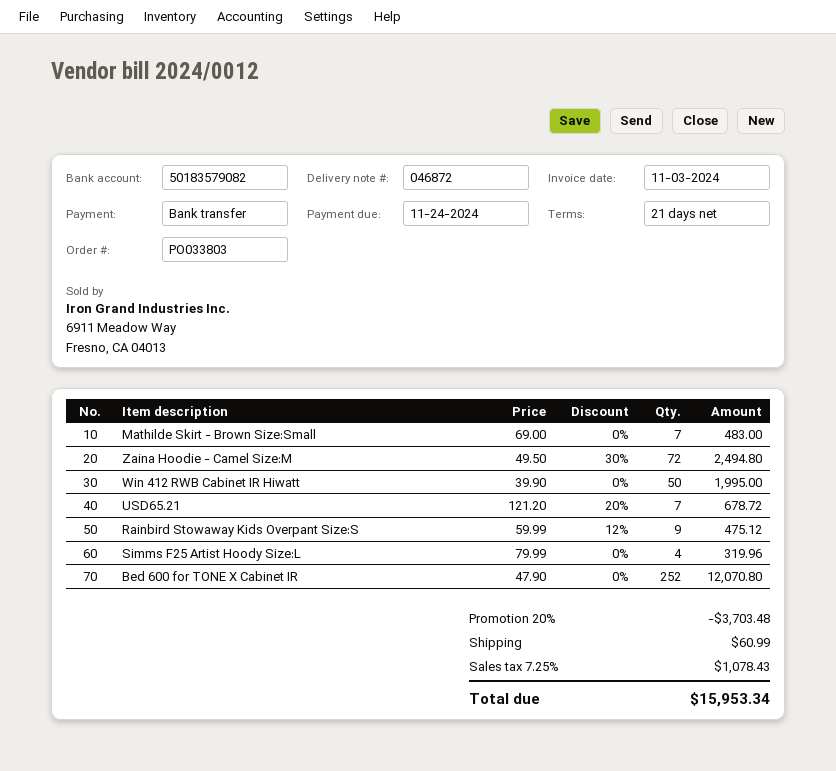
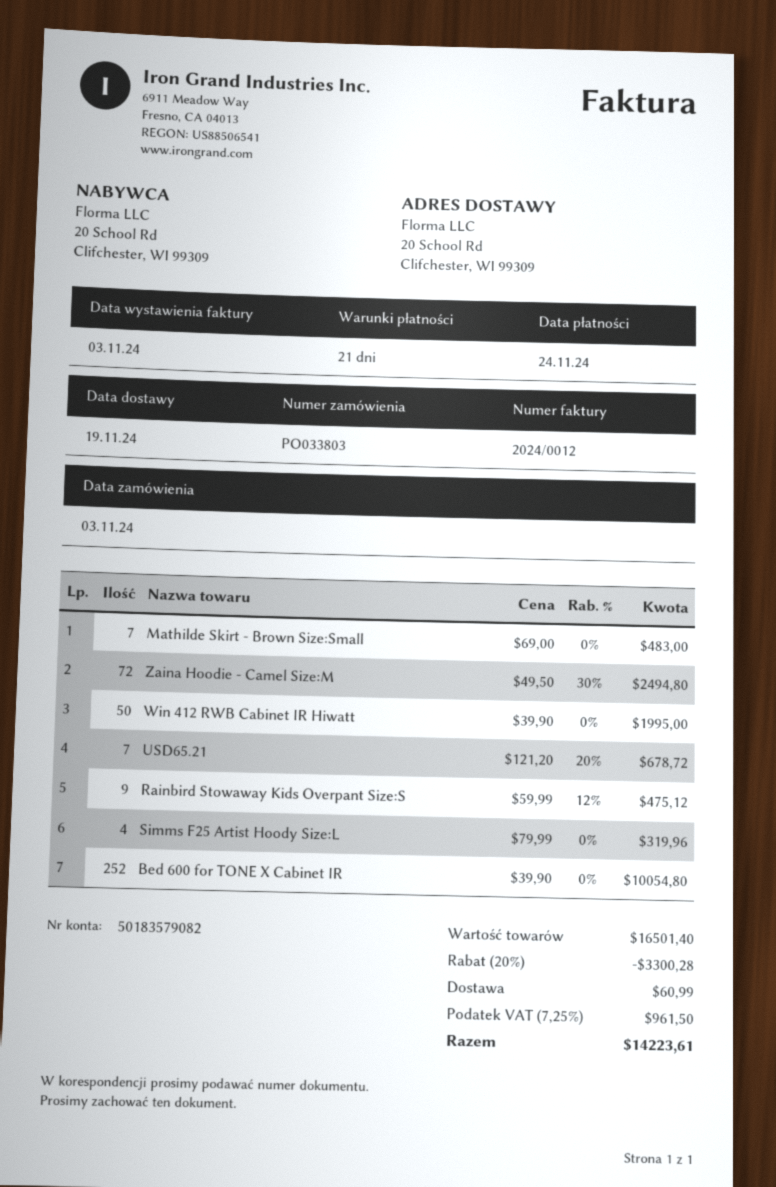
Bed 600 for TONE X Cabinet IR: 252 x 47.90 = 12070.80 -> 252 x 39.90 = 10054.80
discount: 20% = 3703.48 -> 20% = 3300.28
tax: 7.25% = 1078.43 -> 7.25% = 961.50
total: 15953.34 -> 14223.61

